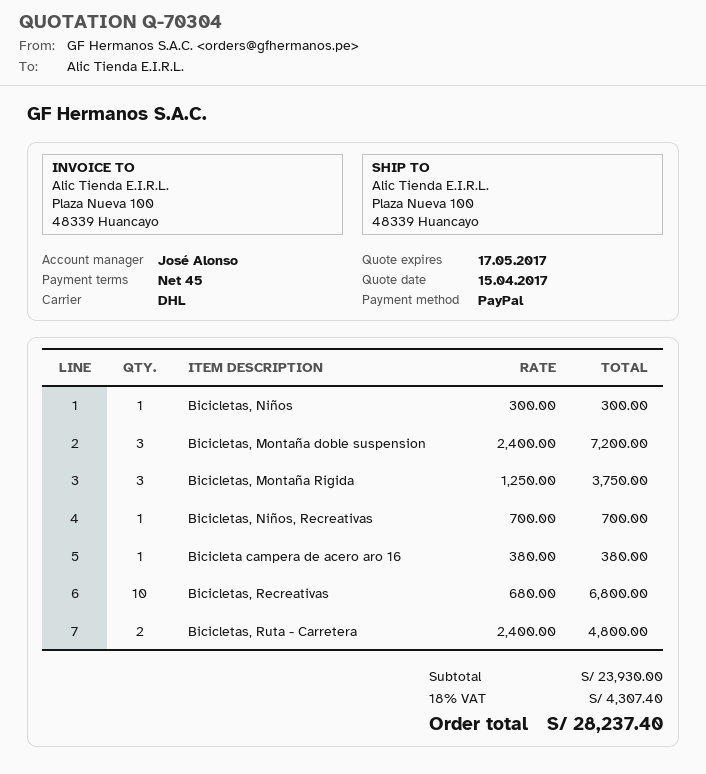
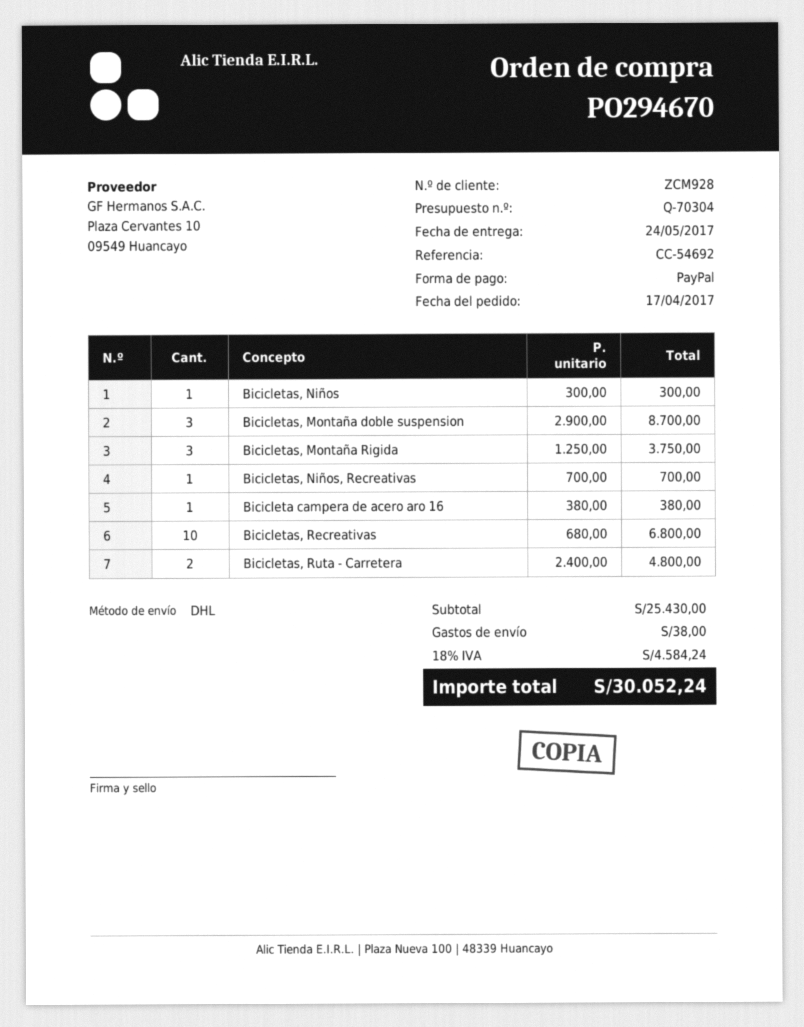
Bicicletas, Montaña doble suspension: 3 x 2400.00 = 7200.00 -> 3 x 2900.00 = 8700.00
subtotal: 23930.00 -> 25430.00
shipping: none -> 38.00
tax: 18% = 4307.40 -> 18% = 4584.24
total: 28237.40 -> 30052.24

